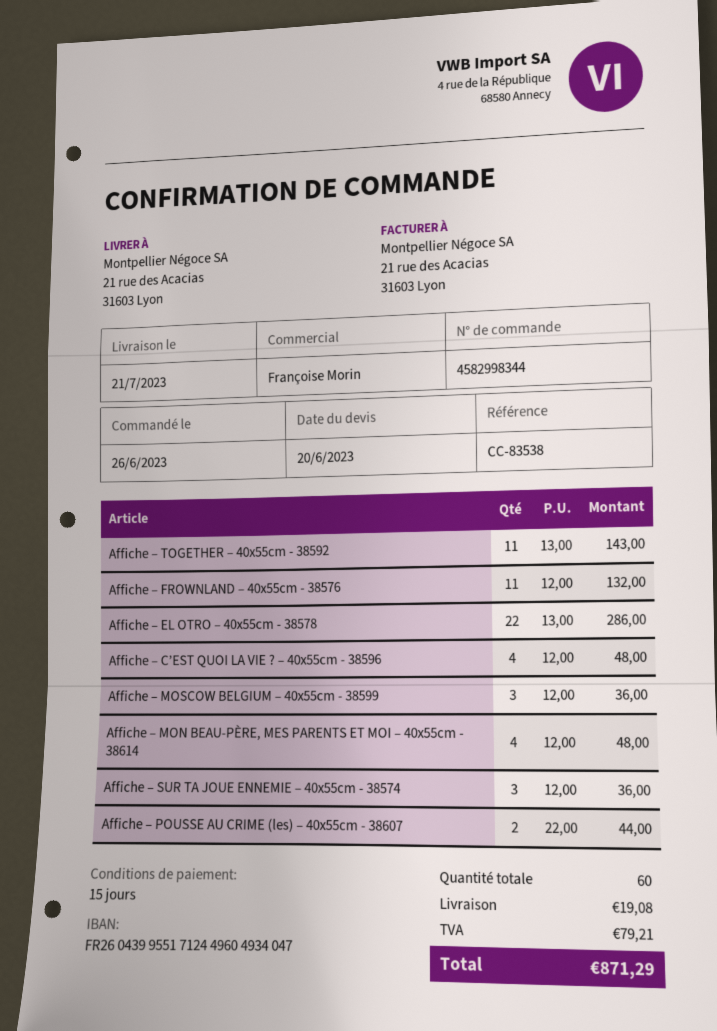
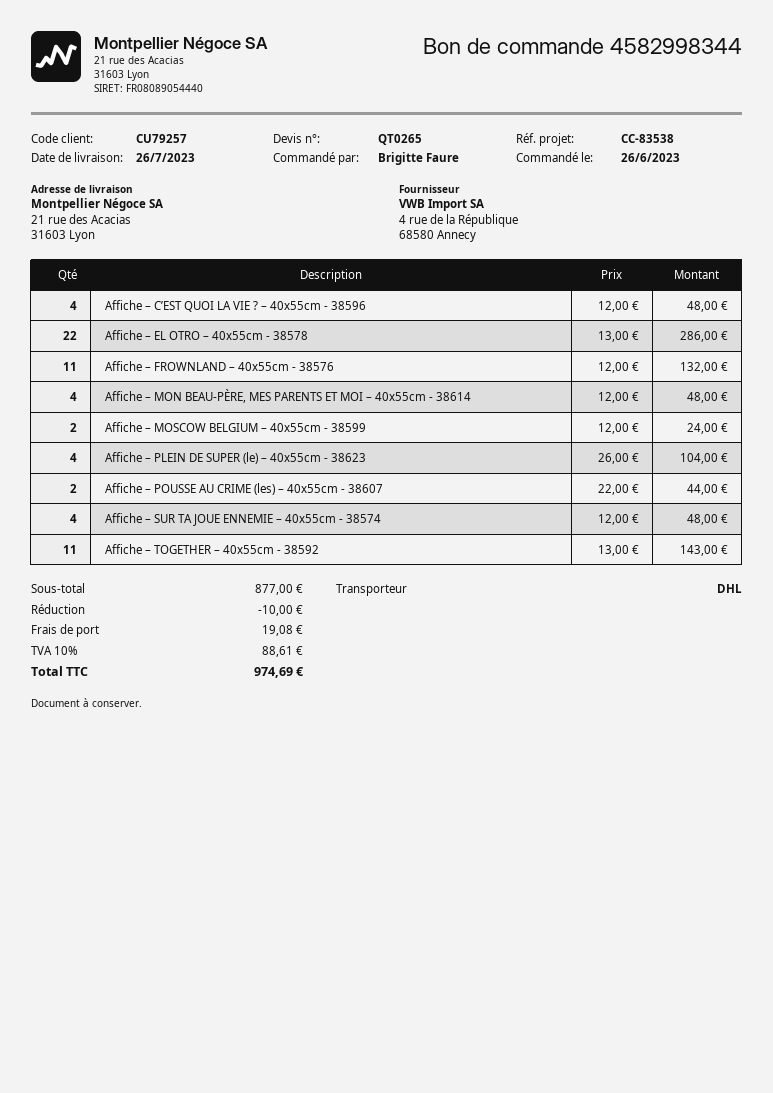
delivery date: 2023-07-21 -> 2023-07-26
Affiche – MOSCOW BELGIUM – 40x55cm - 38599: 3 x 12.00 = 36.00 -> 2 x 12.00 = 24.00
Affiche – SUR TA JOUE ENNEMIE – 40x55cm - 38574: 3 x 12.00 = 36.00 -> 4 x 12.00 = 48.00
Affiche – PLEIN DE SUPER (le) – 40x55cm - 38623: none -> 4 x 26.00 = 104.00
discount: none -> 10.00
tax: 79.21 -> 88.61
total: 871.29 -> 974.69

